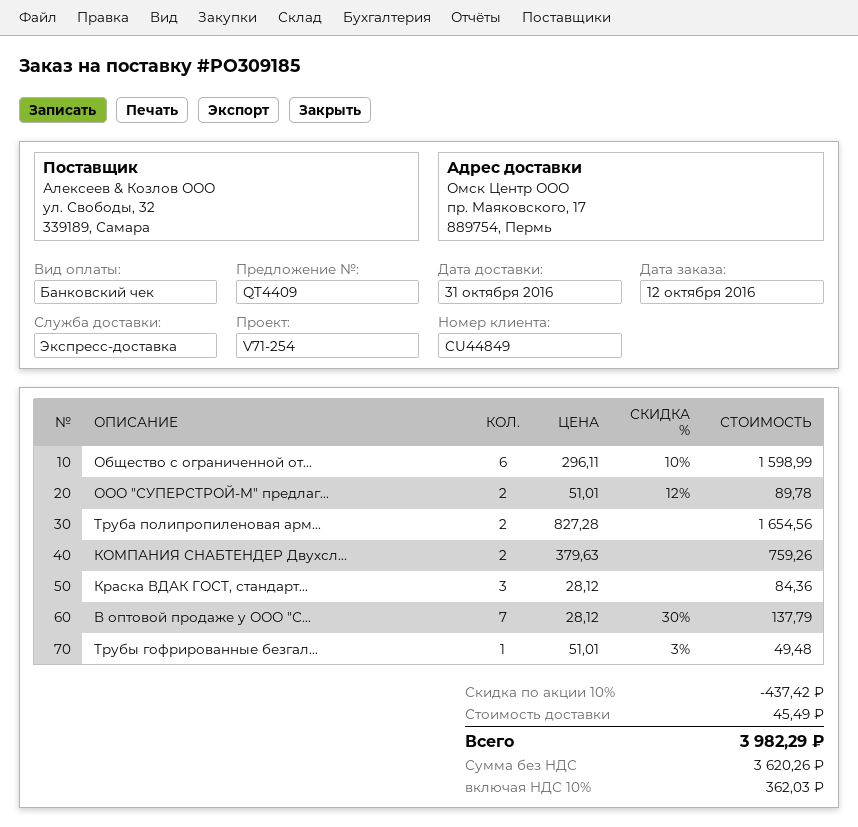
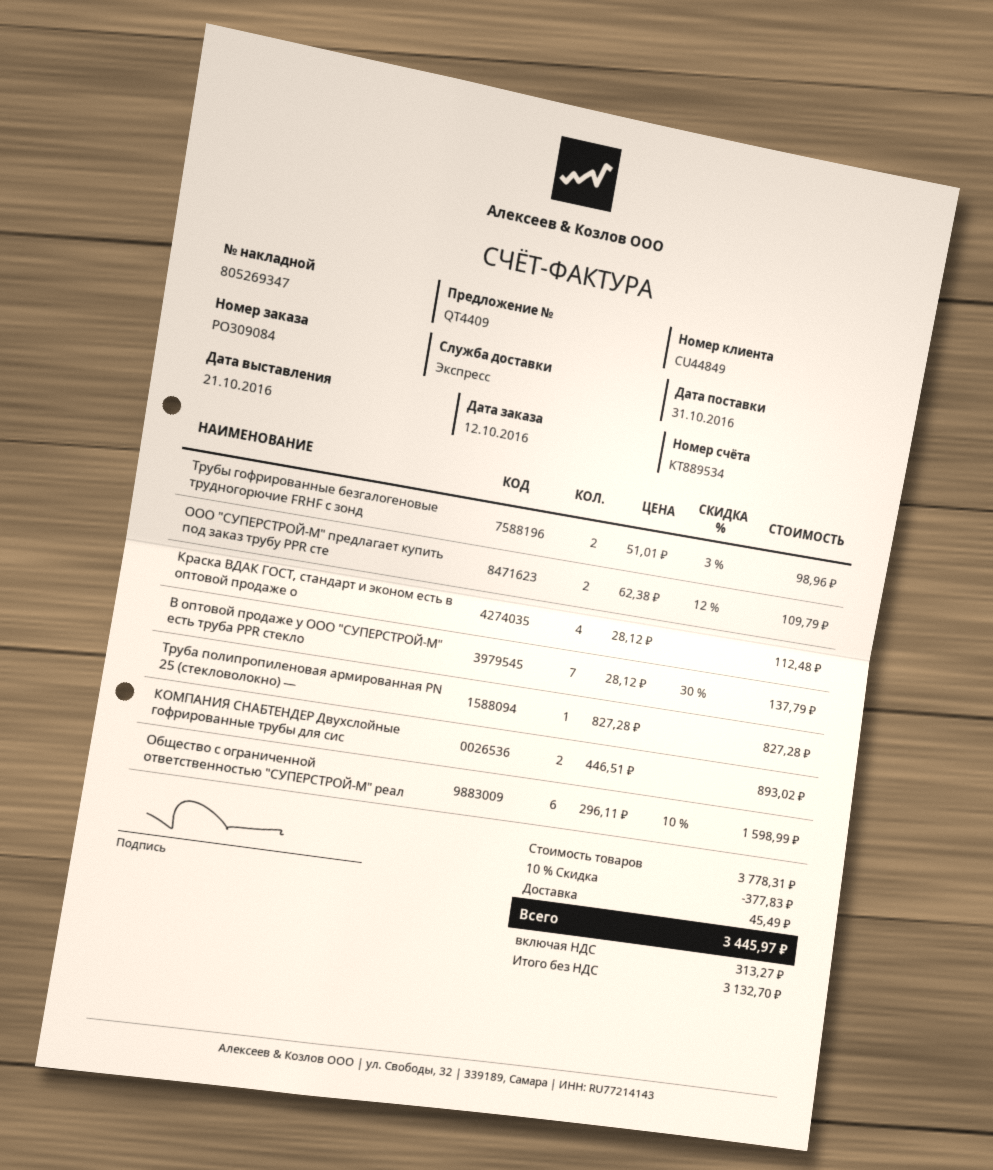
order number: PO309185 -> PO309084
ООО "СУПЕРСТРОЙ-М" предлаг...: 2 x 51.01 - 12% = 89.78 -> 2 x 62.38 - 12% = 109.79
Труба полипропиленовая арм...: 2 x 827.28 = 1654.56 -> 1 x 827.28 = 827.28
КОМПАНИЯ СНАБТЕНДЕР Двухсл...: 2 x 379.63 = 759.26 -> 2 x 446.51 = 893.02
Краска ВДАК ГОСТ, стандарт...: 3 x 28.12 = 84.36 -> 4 x 28.12 = 112.48
Трубы гофрированные безгал...: 1 x 51.01 - 3% = 49.48 -> 2 x 51.01 - 3% = 98.96
discount: 10% = 437.42 -> 10% = 377.83
net: 3620.26 -> 3132.70
tax: 362.03 -> 313.27
total: 3982.29 -> 3445.97

